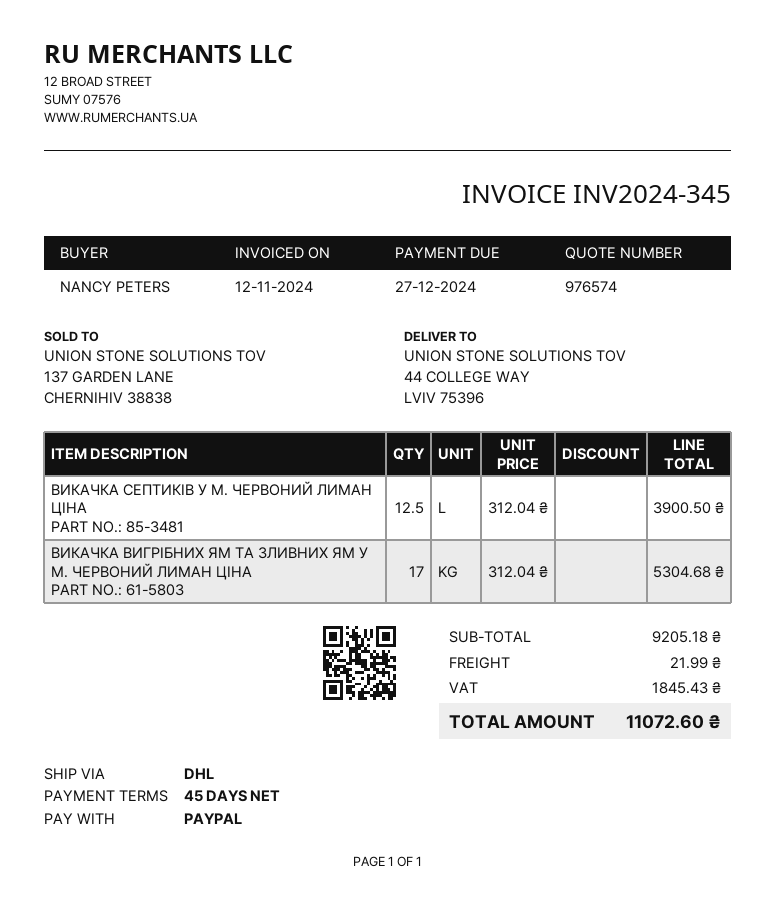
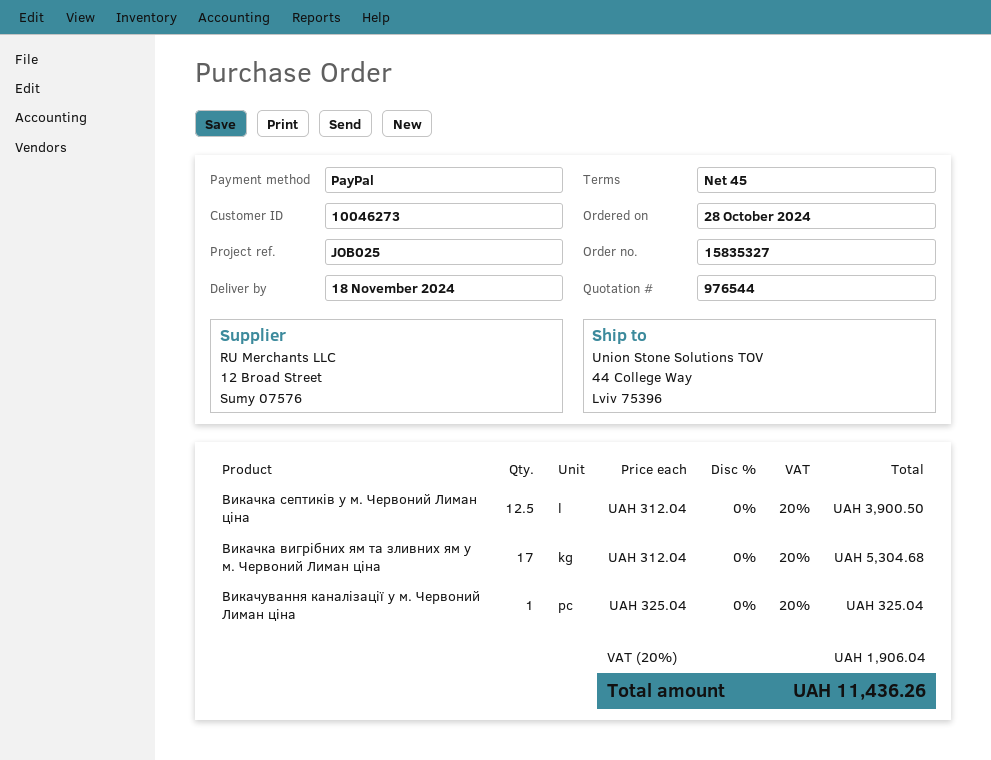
quote number: 976574 -> 976544
Викачування каналізації у м. Червоний Лиман ціна: none -> 1 x 325.04 = 325.04
shipping: 21.99 -> none
tax: 1845.43 -> 1906.04
total: 11072.60 -> 11436.26

